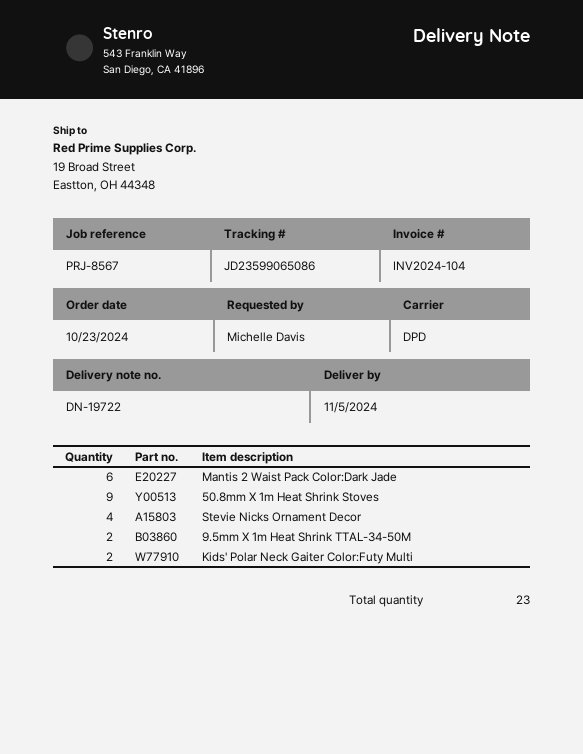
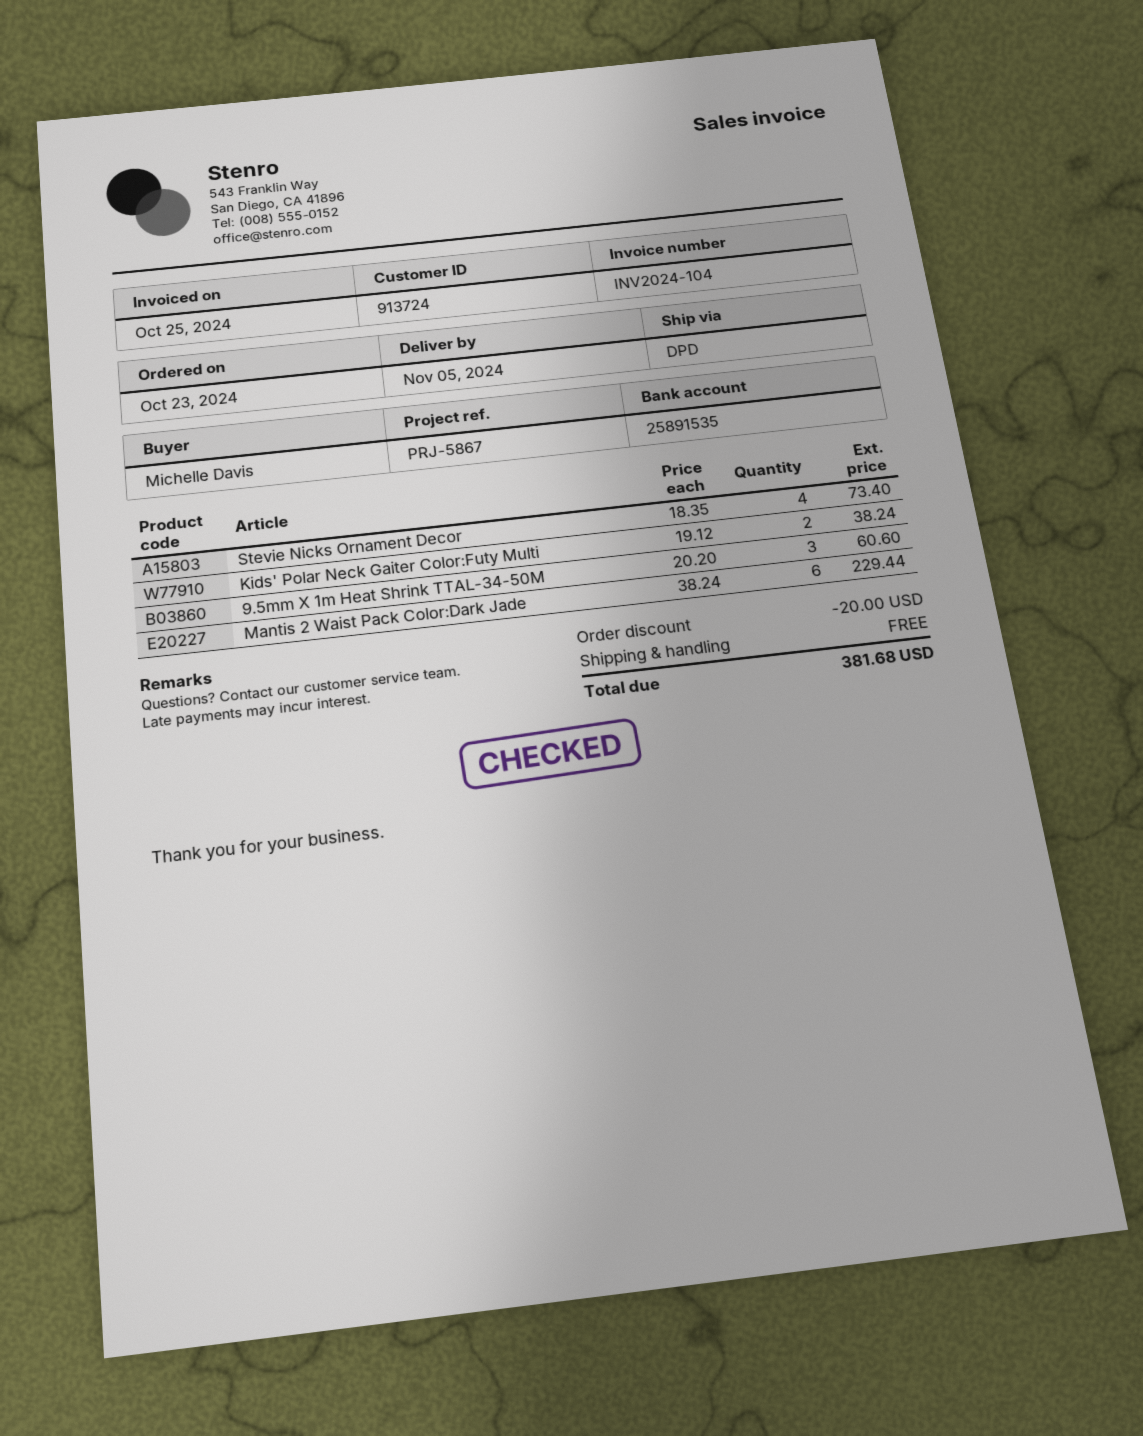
reference: PRJ-8567 -> PRJ-5867
50.8mm X 1m Heat Shrink Stoves: 9 -> none
9.5mm X 1m Heat Shrink TTAL-34-50M: 2 -> 3

